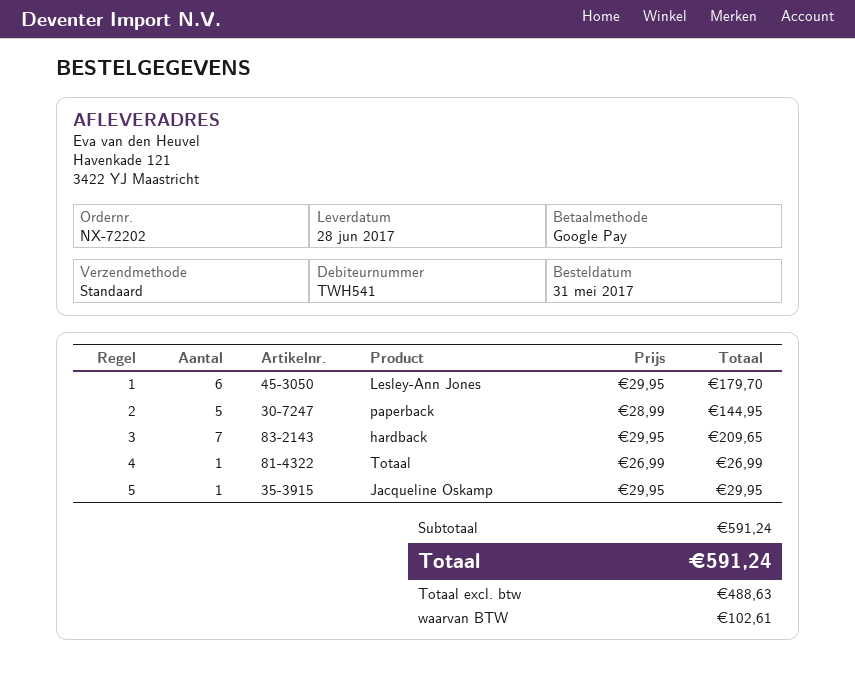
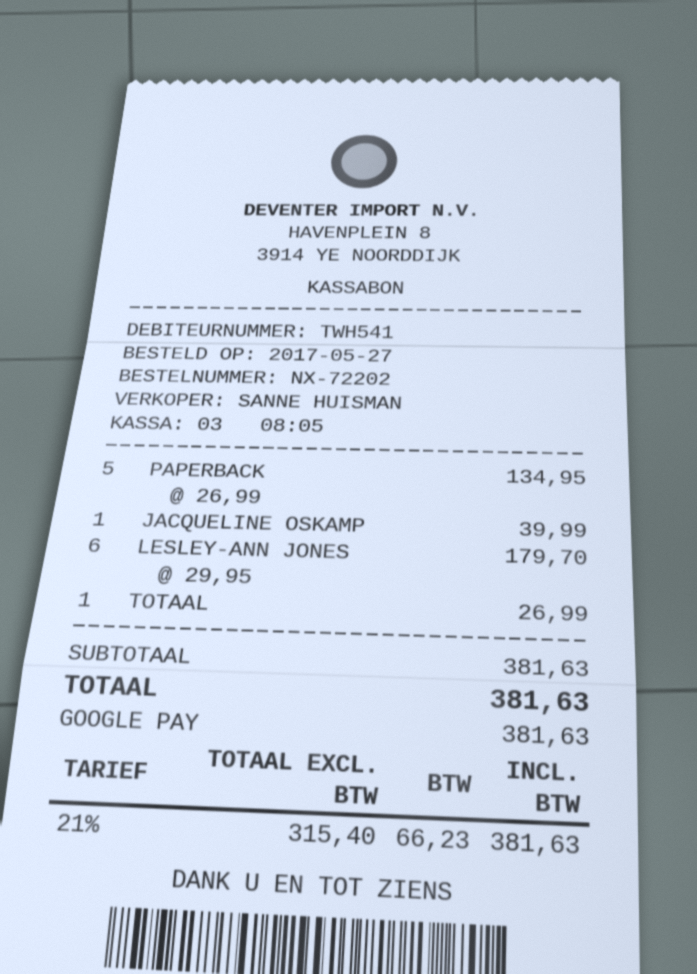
order date: 2017-05-31 -> 2017-05-27
paperback: 5 x 28.99 = 144.95 -> 5 x 26.99 = 134.95
hardback: 7 x 29.95 = 209.65 -> none
Jacqueline Oskamp: 1 x 29.95 = 29.95 -> 1 x 39.99 = 39.99
subtotal: 591.24 -> 381.63
net: 488.63 -> 315.40
tax: 102.61 -> 66.23
total: 591.24 -> 381.63

